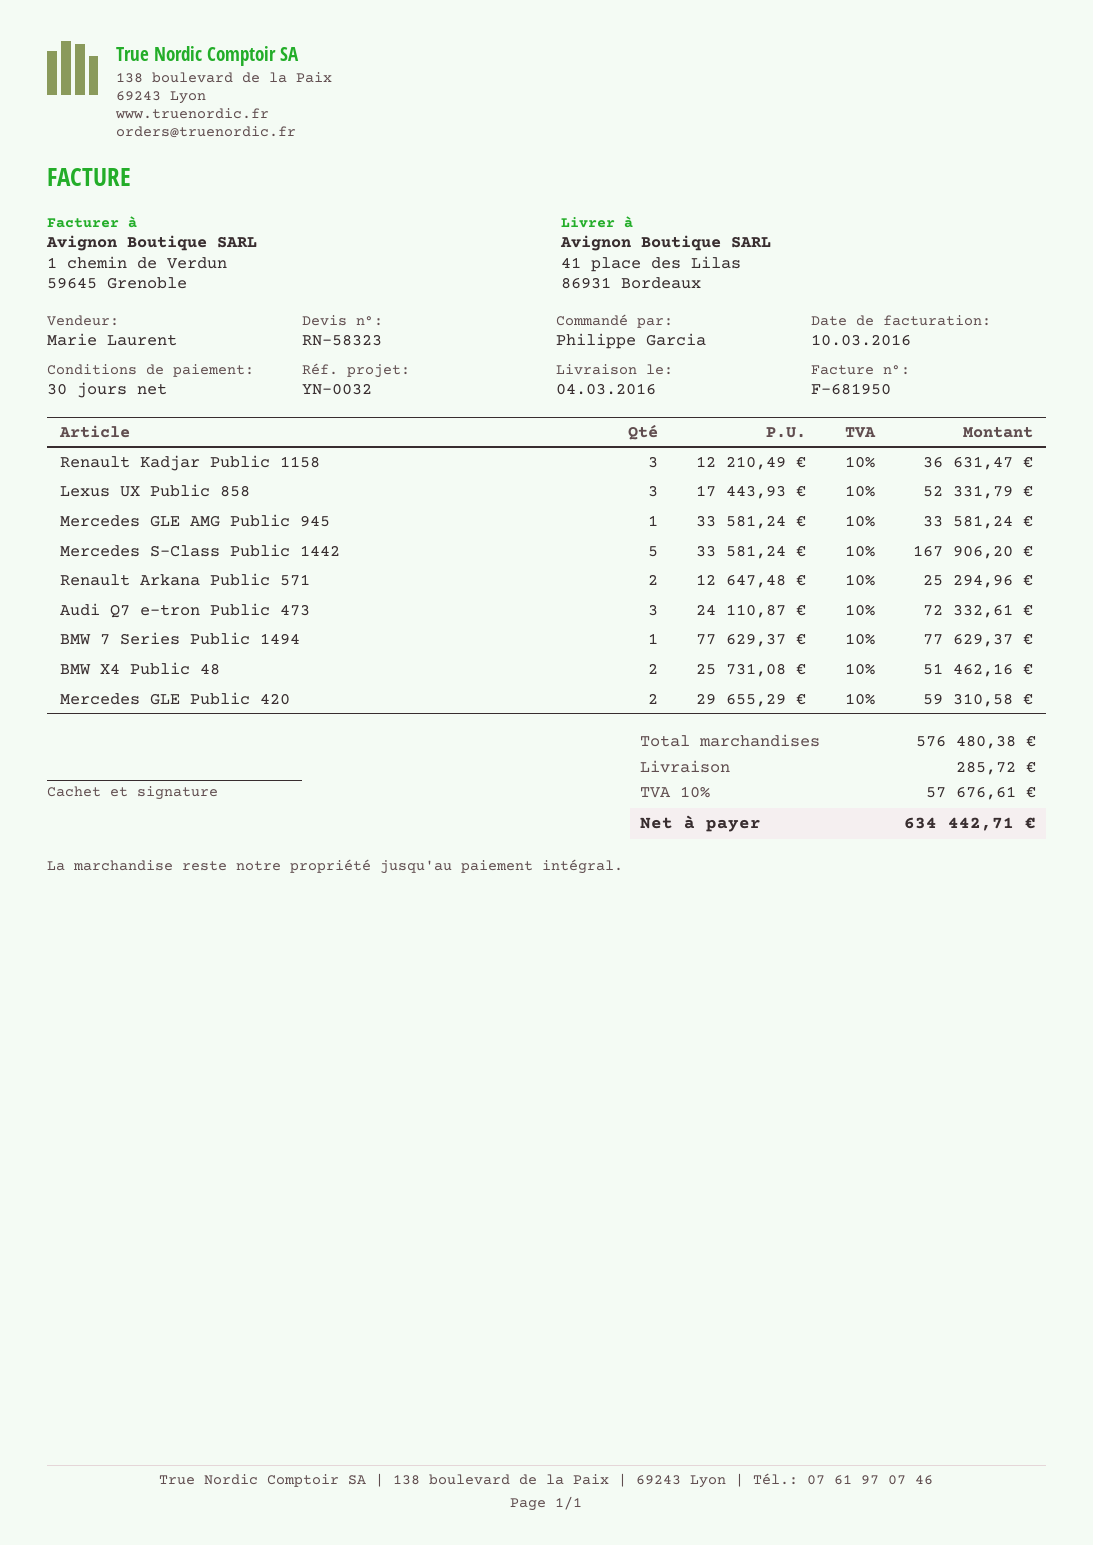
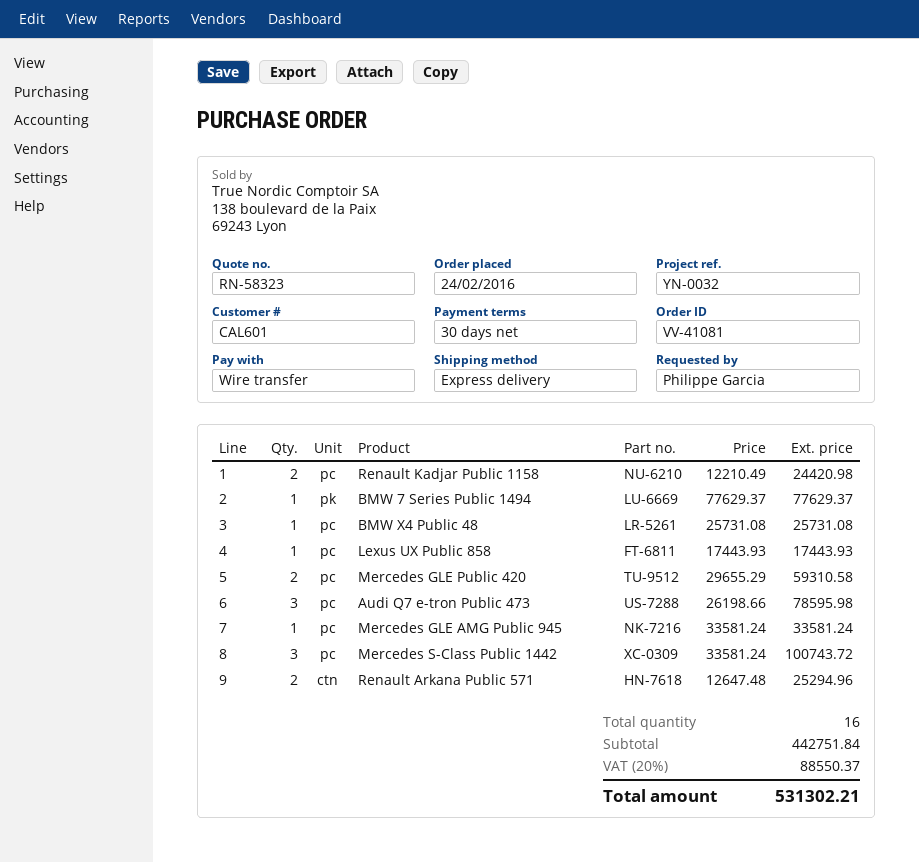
Renault Kadjar Public 1158: 3 x 12210.49 = 36631.47 -> 2 x 12210.49 = 24420.98
Lexus UX Public 858: 3 x 17443.93 = 52331.79 -> 1 x 17443.93 = 17443.93
Mercedes S-Class Public 1442: 5 x 33581.24 = 167906.20 -> 3 x 33581.24 = 100743.72
Audi Q7 e-tron Public 473: 3 x 24110.87 = 72332.61 -> 3 x 26198.66 = 78595.98
BMW X4 Public 48: 2 x 25731.08 = 51462.16 -> 1 x 25731.08 = 25731.08
subtotal: 576480.38 -> 442751.84
shipping: 285.72 -> none
tax: 10% = 57676.61 -> 20% = 88550.37
total: 634442.71 -> 531302.21

